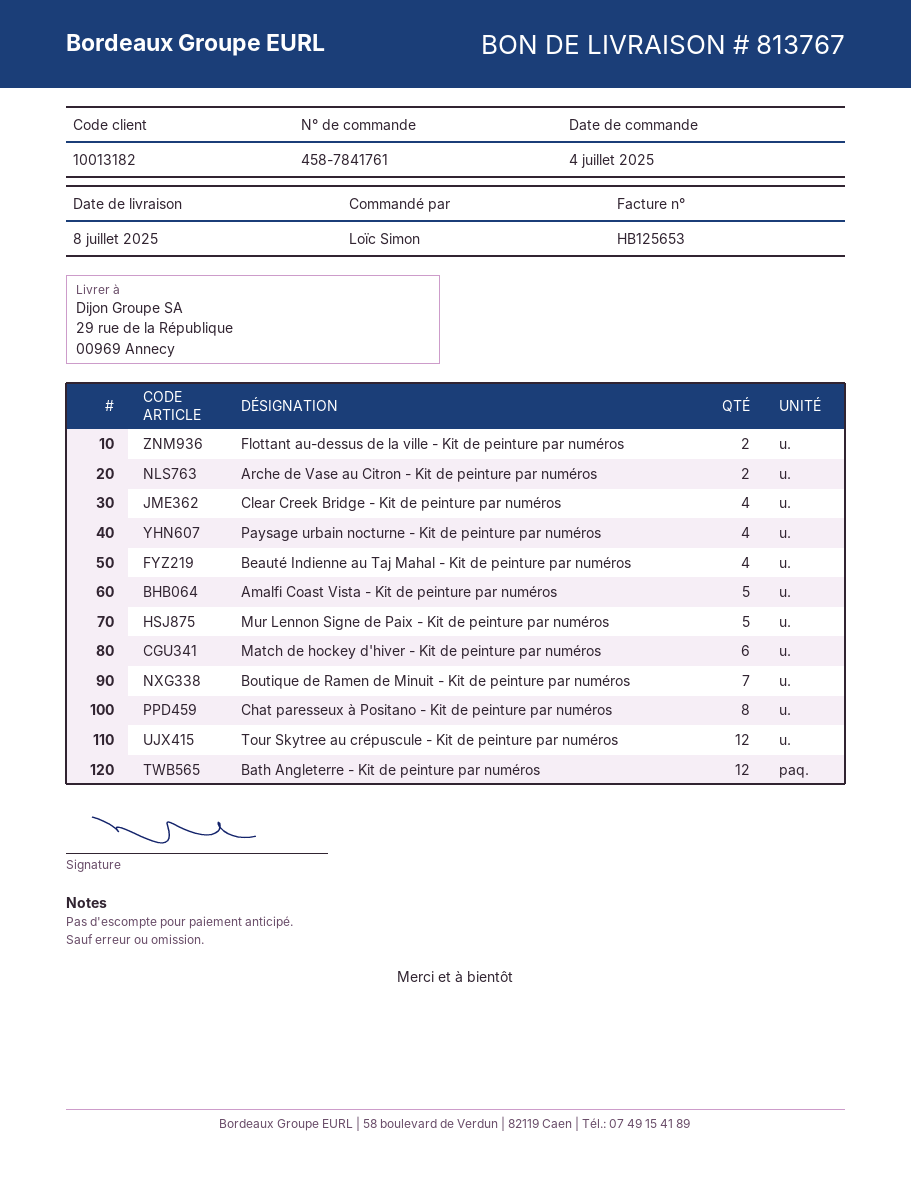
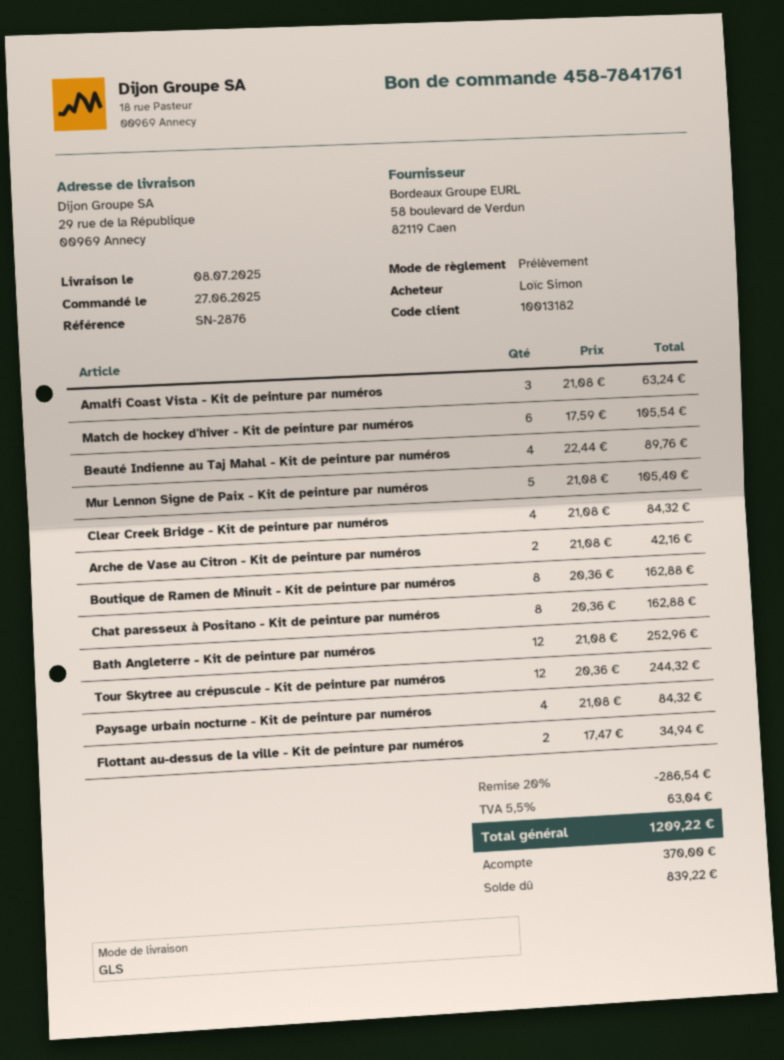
order date: 2025-07-04 -> 2025-06-27
Amalfi Coast Vista - Kit de peinture par numéros: 5 -> 3
Boutique de Ramen de Minuit - Kit de peinture par numéros: 7 -> 8

